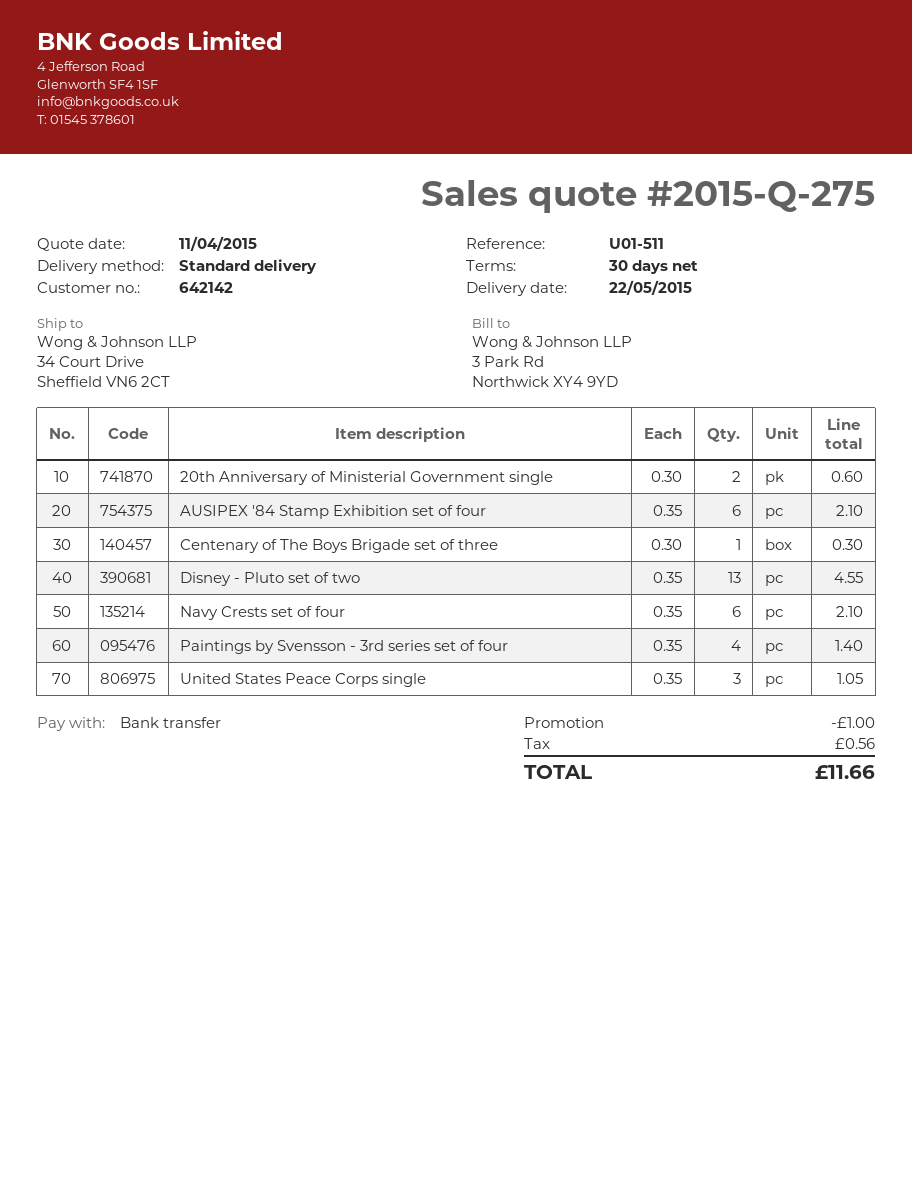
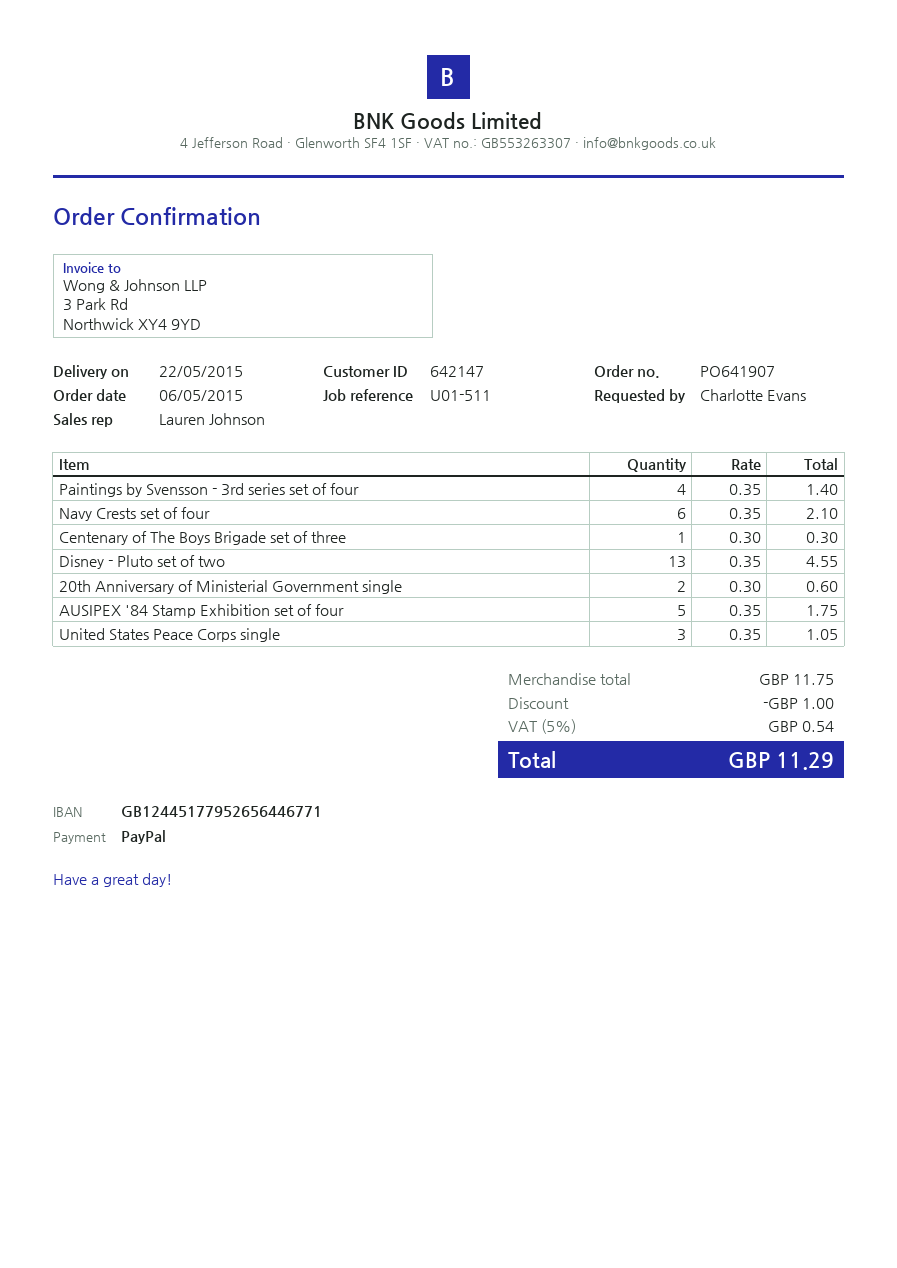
customer number: 642142 -> 642147
payment method: bank transfer -> PayPal
AUSIPEX '84 Stamp Exhibition set of four: 6 x 0.35 = 2.10 -> 5 x 0.35 = 1.75
tax: 0.56 -> 0.54
total: 11.66 -> 11.29

